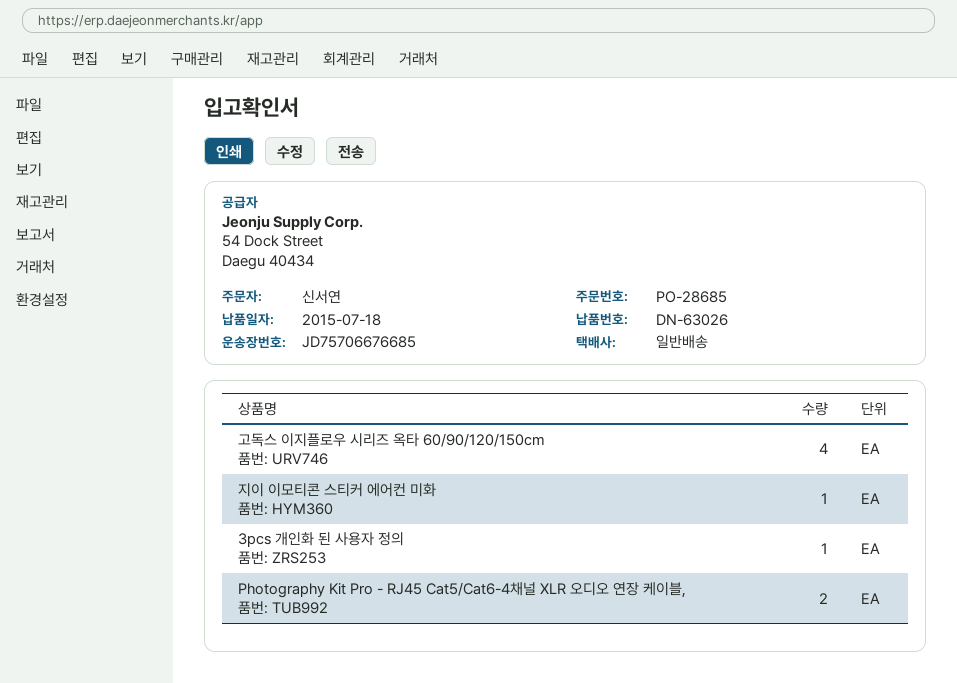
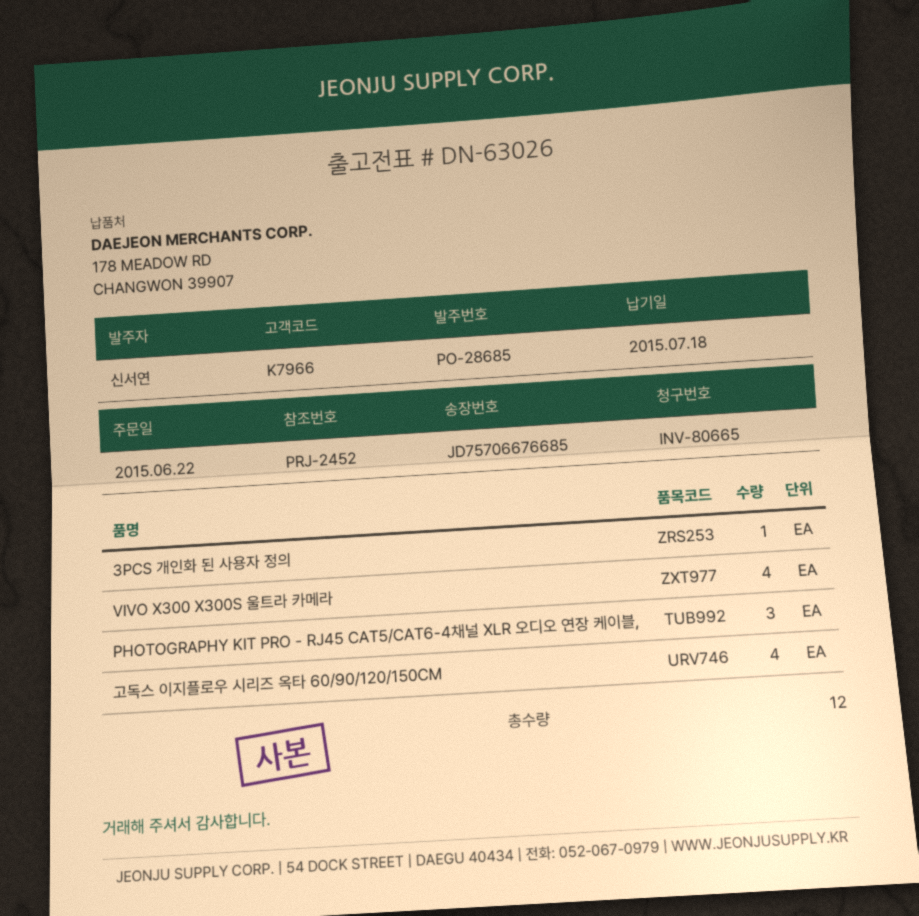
지이 이모티콘 스티커 에어컨 미화: 1 -> none
Photography Kit Pro - RJ45 Cat5/Cat6-4채널 XLR 오디오 연장 케이블,: 2 -> 3
VIVO X300 X300S 울트라 카메라: none -> 4

